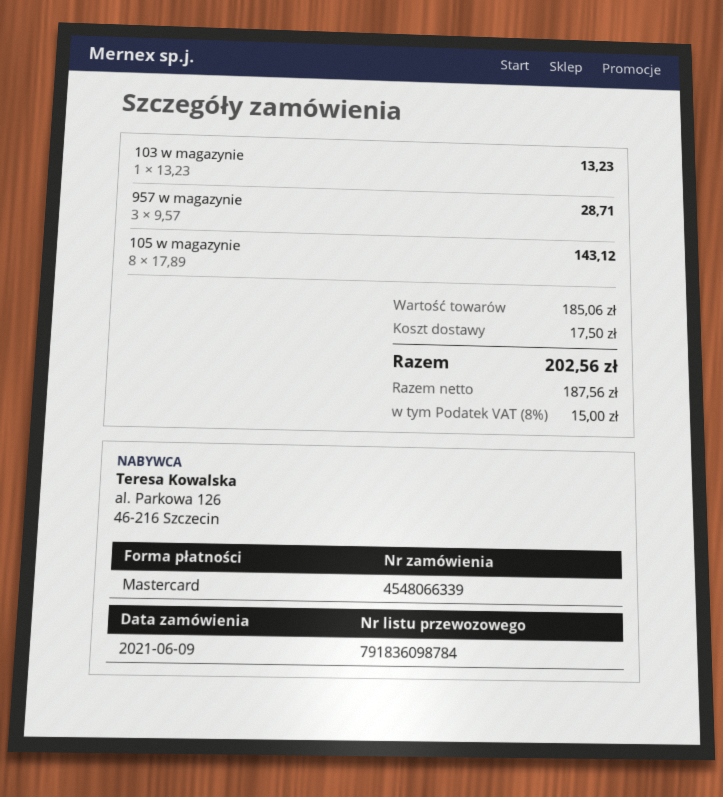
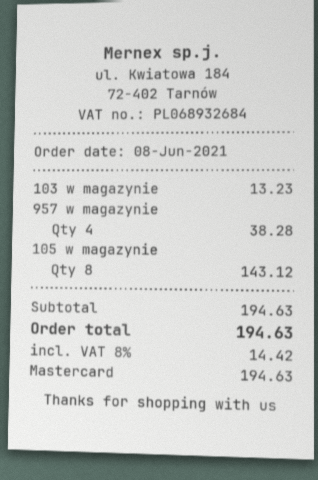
order date: 2021-06-09 -> 2021-06-08
957 w magazynie: 3 for 28.71 -> 4 for 38.28
subtotal: 185.06 -> 194.63
shipping: 17.50 -> none
tax: 8% = 15.00 -> 8% = 14.42
total: 202.56 -> 194.63

